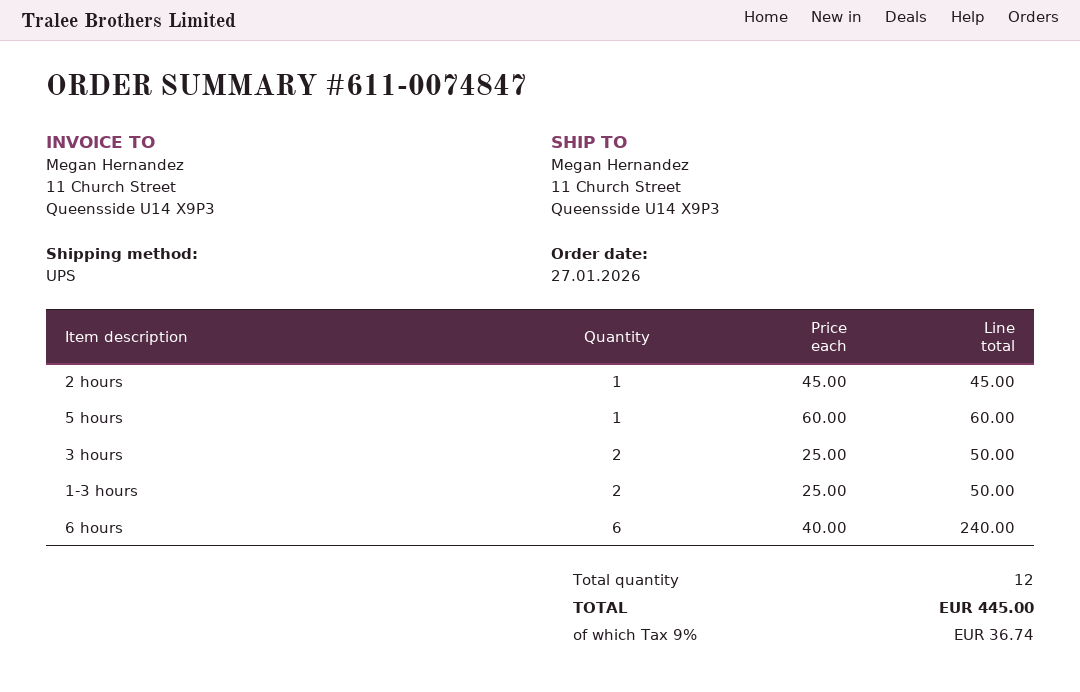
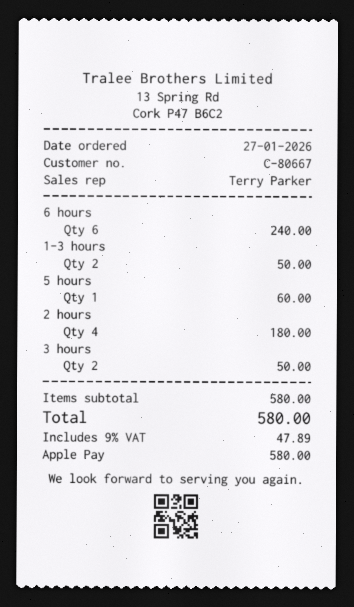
2 hours: 1 for 45.00 -> 4 for 180.00
tax: 9% = 36.74 -> 9% = 47.89
total: 445.00 -> 580.00

